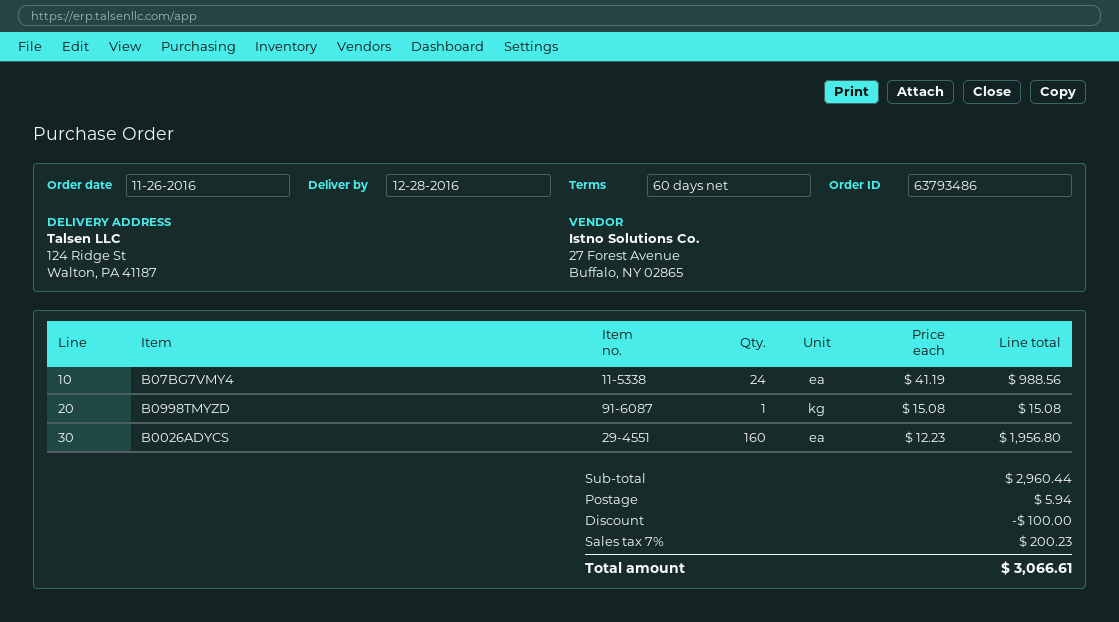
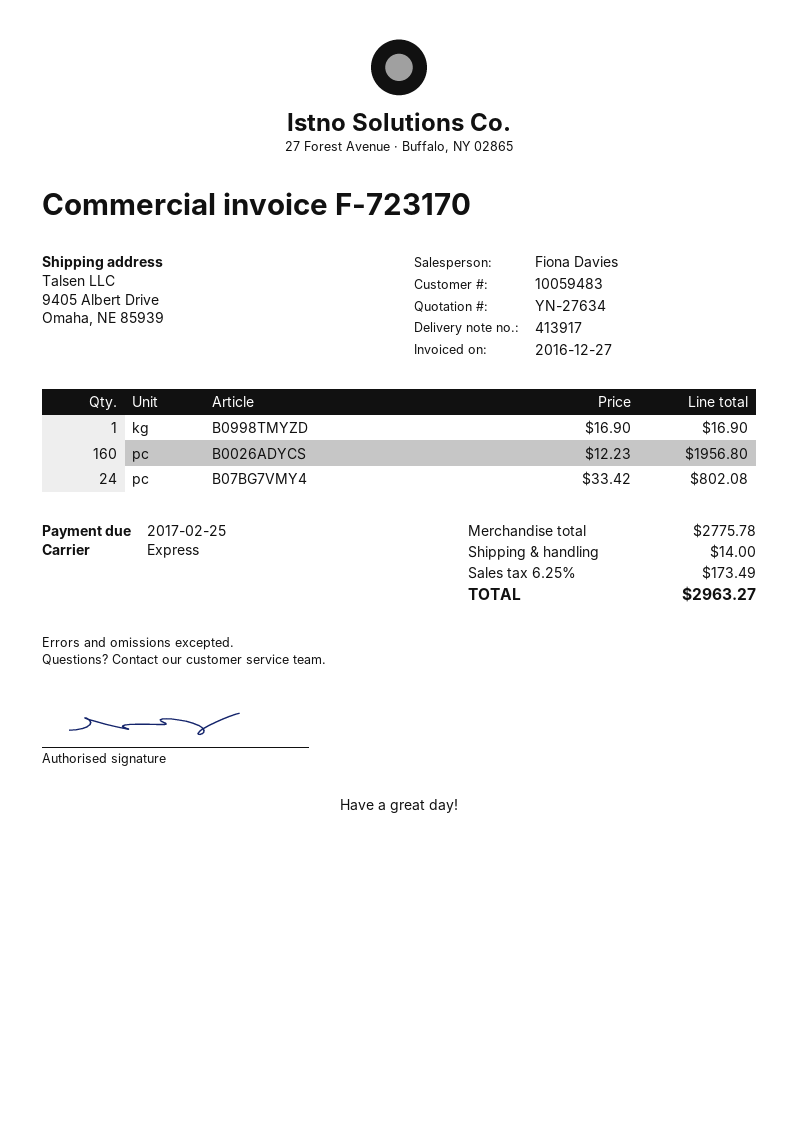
ship to: 124 Ridge St, Walton, PA 41187 -> 9405 Albert Drive, Omaha, NE 85939
B07BG7VMY4: 24 x 41.19 = 988.56 -> 24 x 33.42 = 802.08
B0998TMYZD: 1 x 15.08 = 15.08 -> 1 x 16.90 = 16.90
subtotal: 2960.44 -> 2775.78
discount: 100.00 -> none
shipping: 5.94 -> 14.00
tax: 7% = 200.23 -> 6.25% = 173.49
total: 3066.61 -> 2963.27

